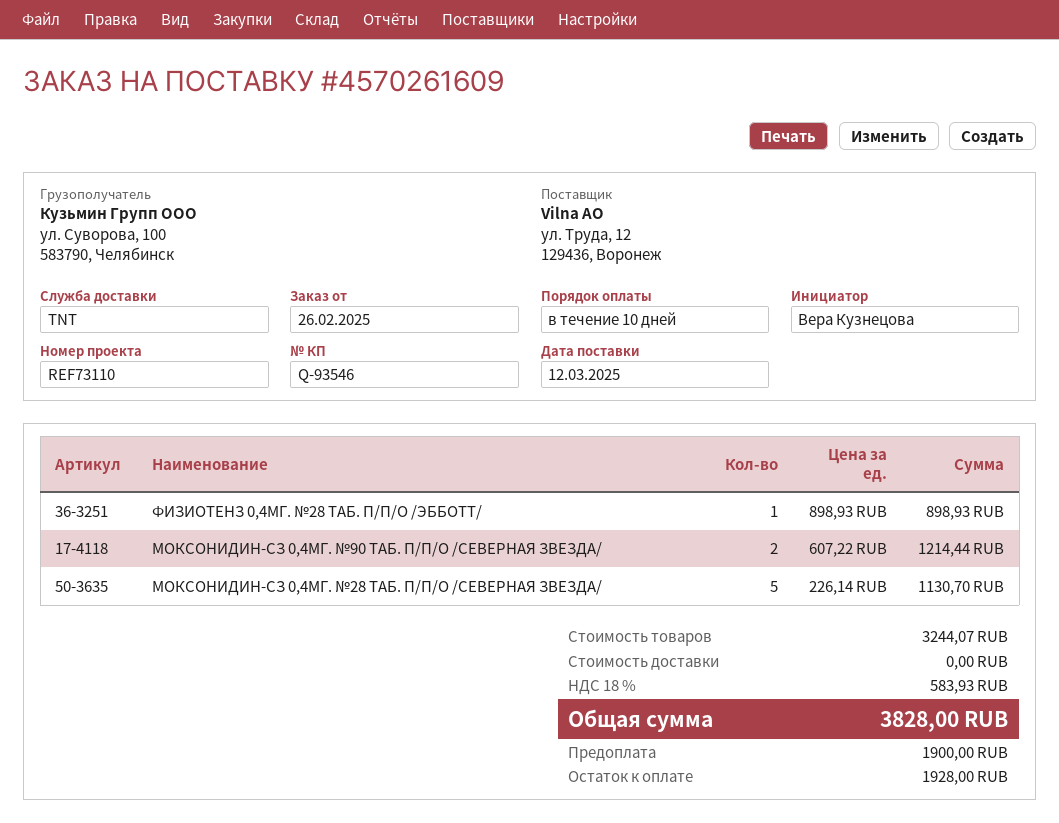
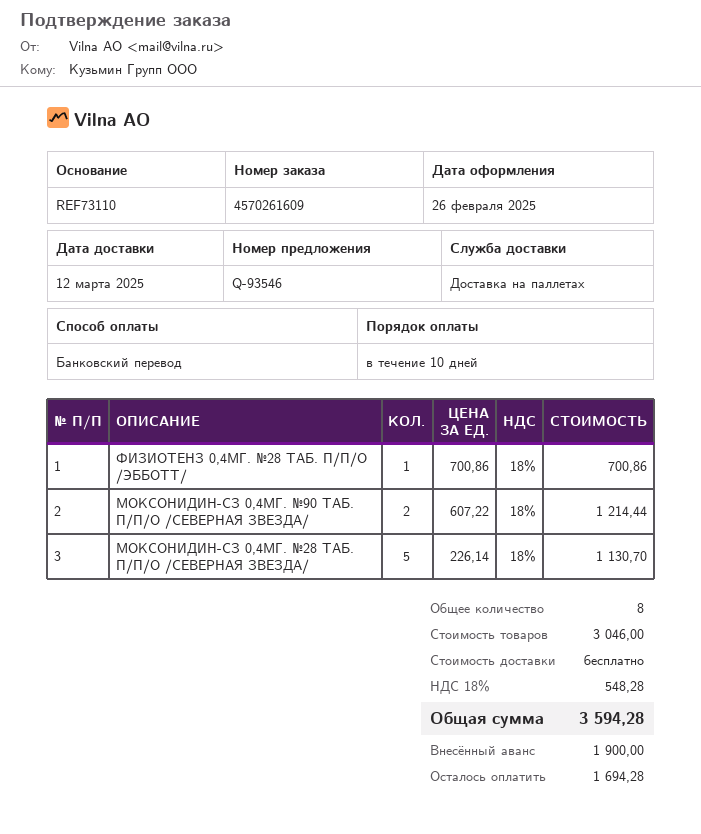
shipping method: TNT -> pallet freight
ФИЗИОТЕНЗ 0,4МГ. №28 ТАБ. П/П/О /ЭББОТТ/: 1 x 898.93 = 898.93 -> 1 x 700.86 = 700.86
subtotal: 3244.07 -> 3046.00
tax: 18% = 583.93 -> 18% = 548.28
total: 3828.00 -> 3594.28
balance: 1928.00 -> 1694.28

